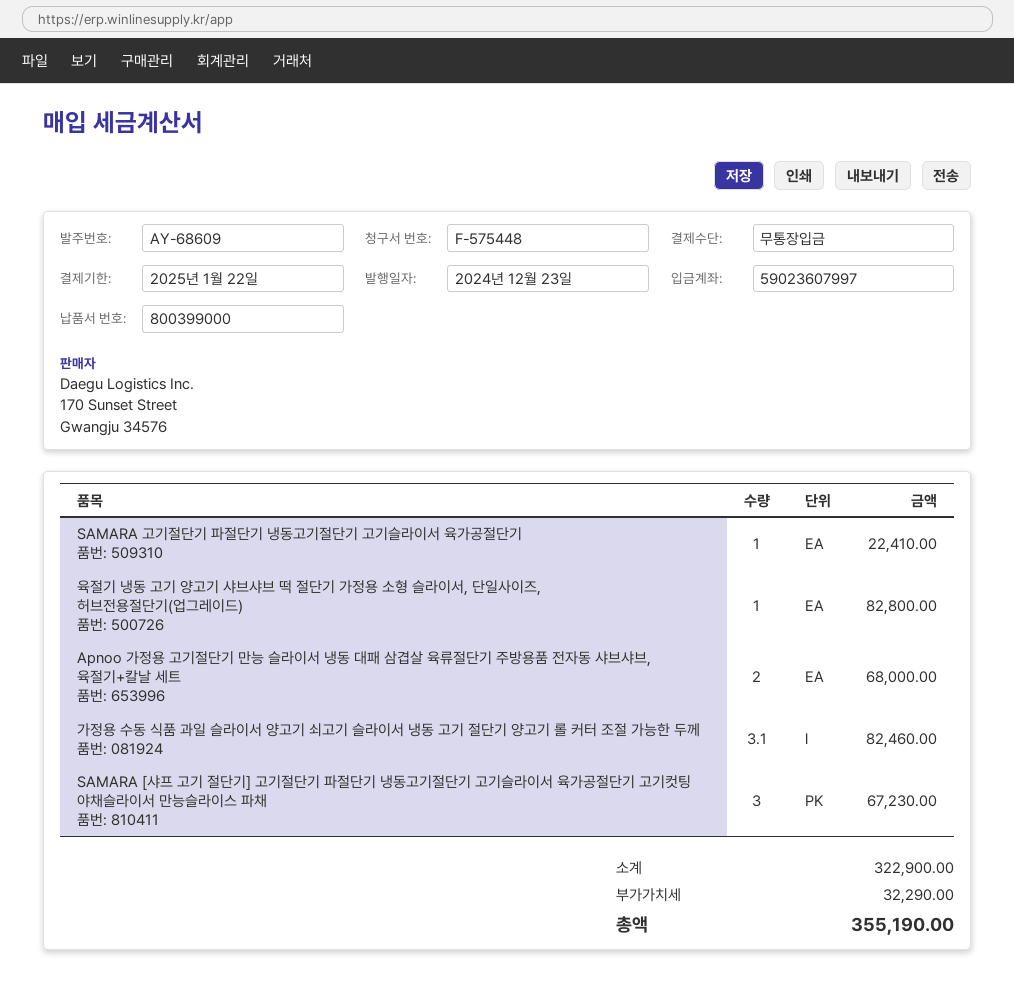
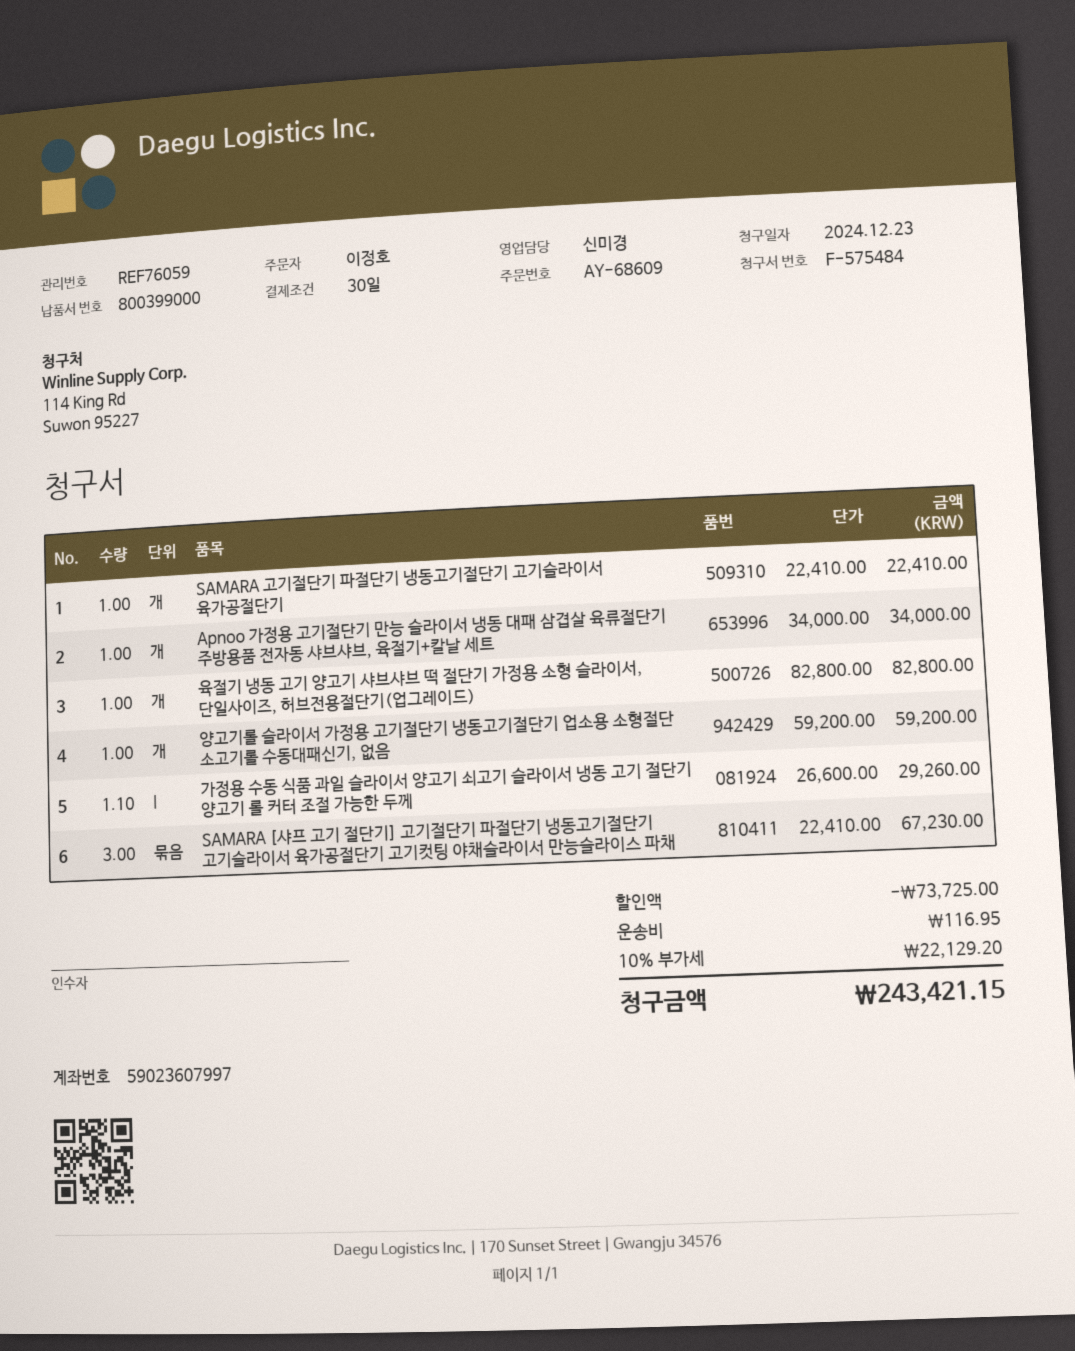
invoice number: F-575448 -> F-575484
Apnoo 가정용 고기절단기 만능 슬라이서 냉동 대패 삼겹살 육류절단기 주방용품 전자동 샤브샤브, 육절기+칼날 세트: 2 for 68000.00 -> 1 for 34000.00
가정용 수동 식품 과일 슬라이서 양고기 쇠고기 슬라이서 냉동 고기 절단기 양고기 롤 커터 조절 가능한 두께: 3.1 for 82460.00 -> 1.1 for 29260.00
양고기롤 슬라이서 가정용 고기절단기 냉동고기절단기 업소용 소형절단 소고기롤 수동대패신기, 없음: none -> 1 for 59200.00
discount: none -> 73725.00
shipping: none -> 116.95
tax: 32290.00 -> 22129.20
total: 355190.00 -> 243421.15

